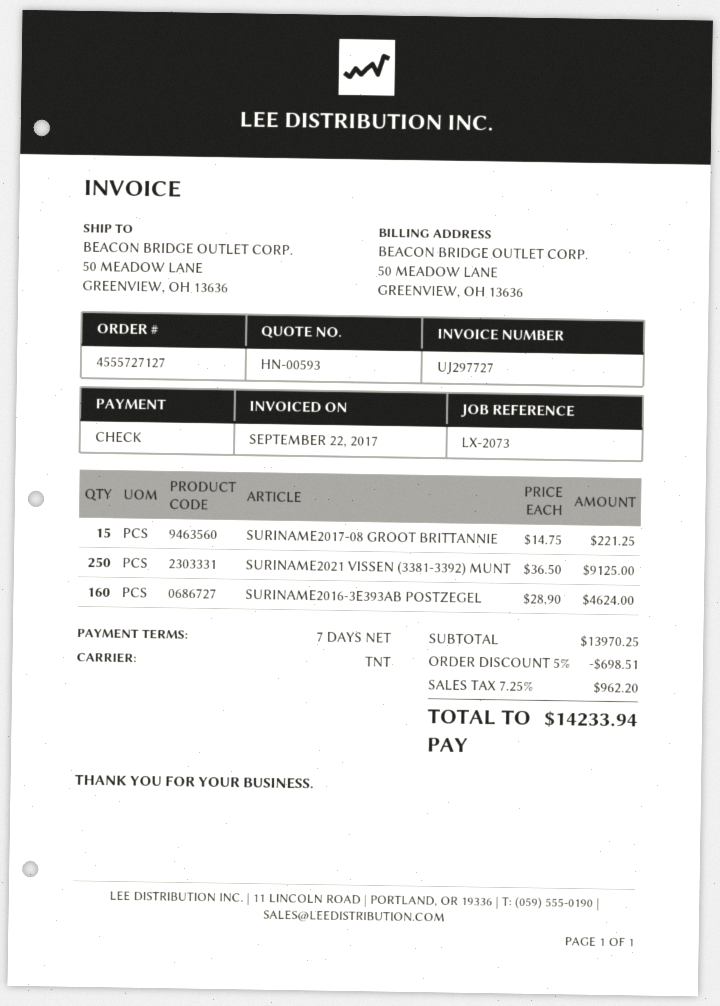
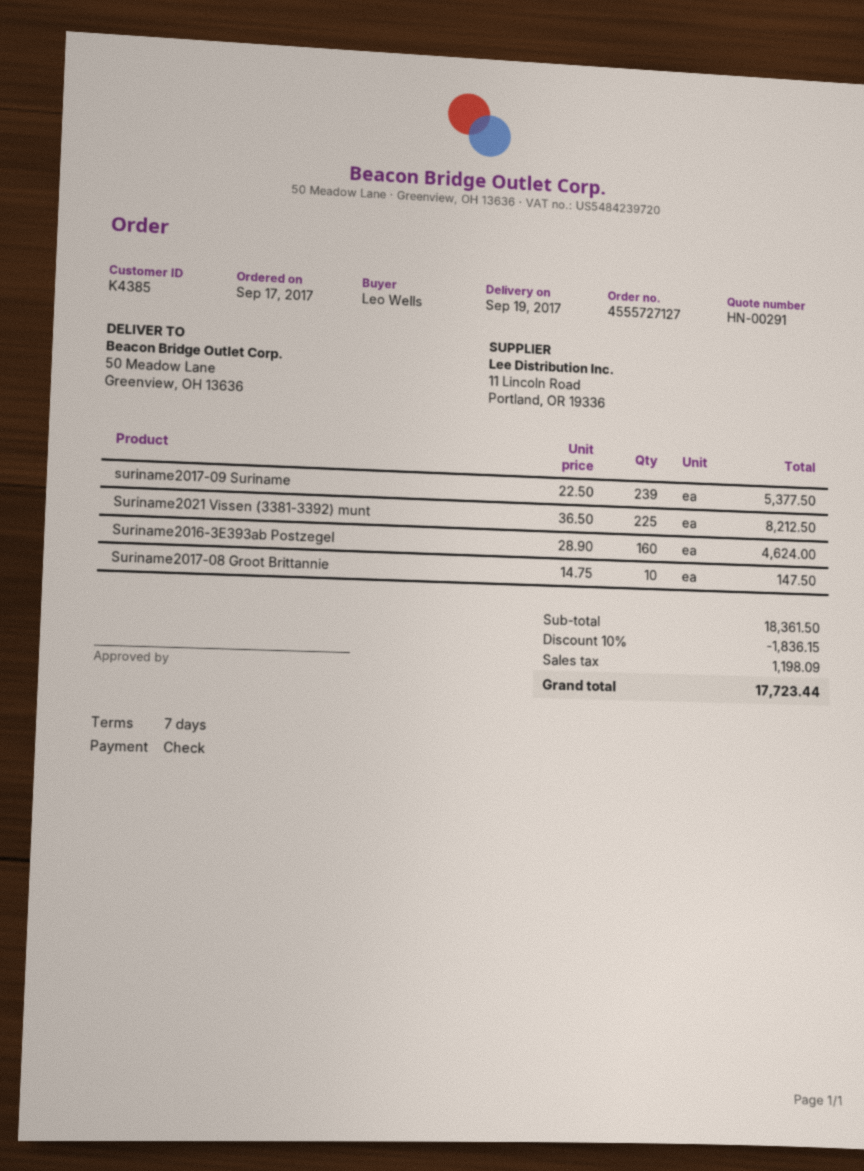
quote number: HN-00593 -> HN-00291
SURINAME2017-08 GROOT BRITTANNIE: 15 x 14.75 = 221.25 -> 10 x 14.75 = 147.50
SURINAME2021 VISSEN (3381-3392) MUNT: 250 x 36.50 = 9125.00 -> 225 x 36.50 = 8212.50
suriname2017-09 Suriname: none -> 239 x 22.50 = 5377.50
subtotal: 13970.25 -> 18361.50
discount: 5% = 698.51 -> 10% = 1836.15
tax: 962.20 -> 1198.09
total: 14233.94 -> 17723.44

